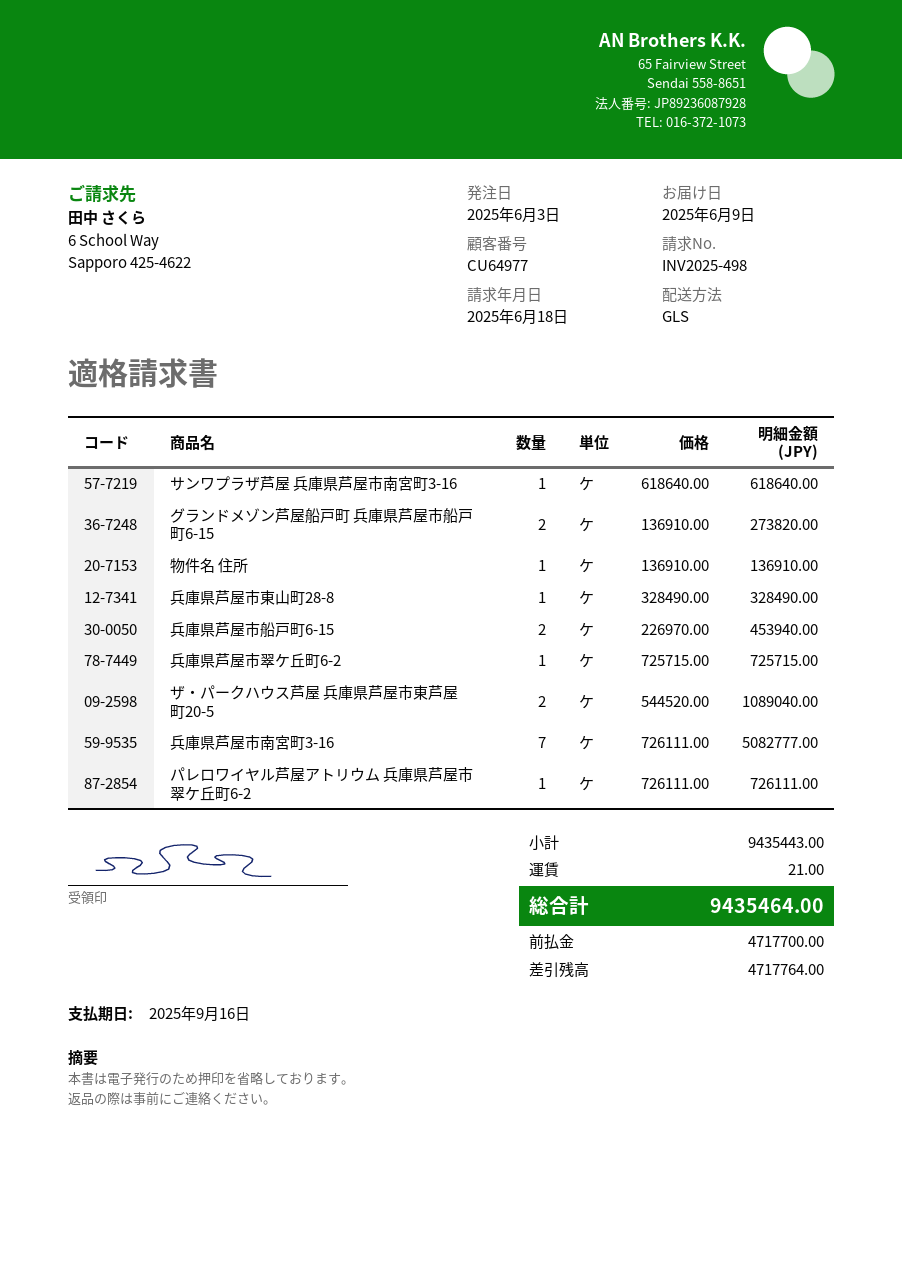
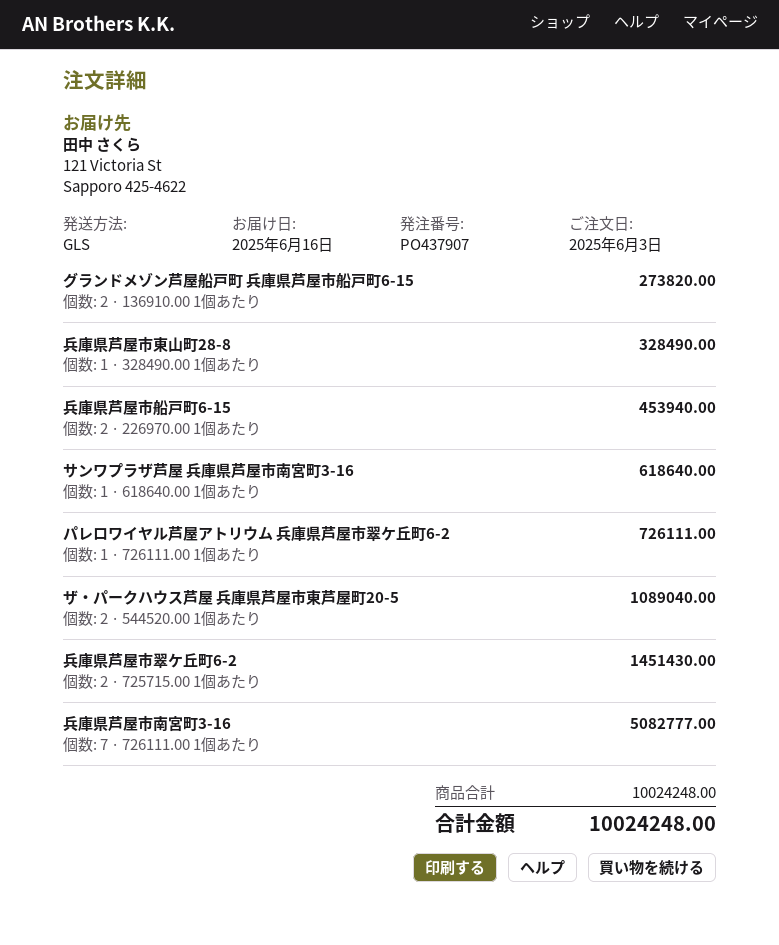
delivery date: 2025-06-09 -> 2025-06-16
物件名 住所: 1 x 136910.00 = 136910.00 -> none
兵庫県芦屋市翠ケ丘町6-2: 1 x 725715.00 = 725715.00 -> 2 x 725715.00 = 1451430.00
subtotal: 9435443.00 -> 10024248.00
shipping: 21.00 -> none
total: 9435464.00 -> 10024248.00

